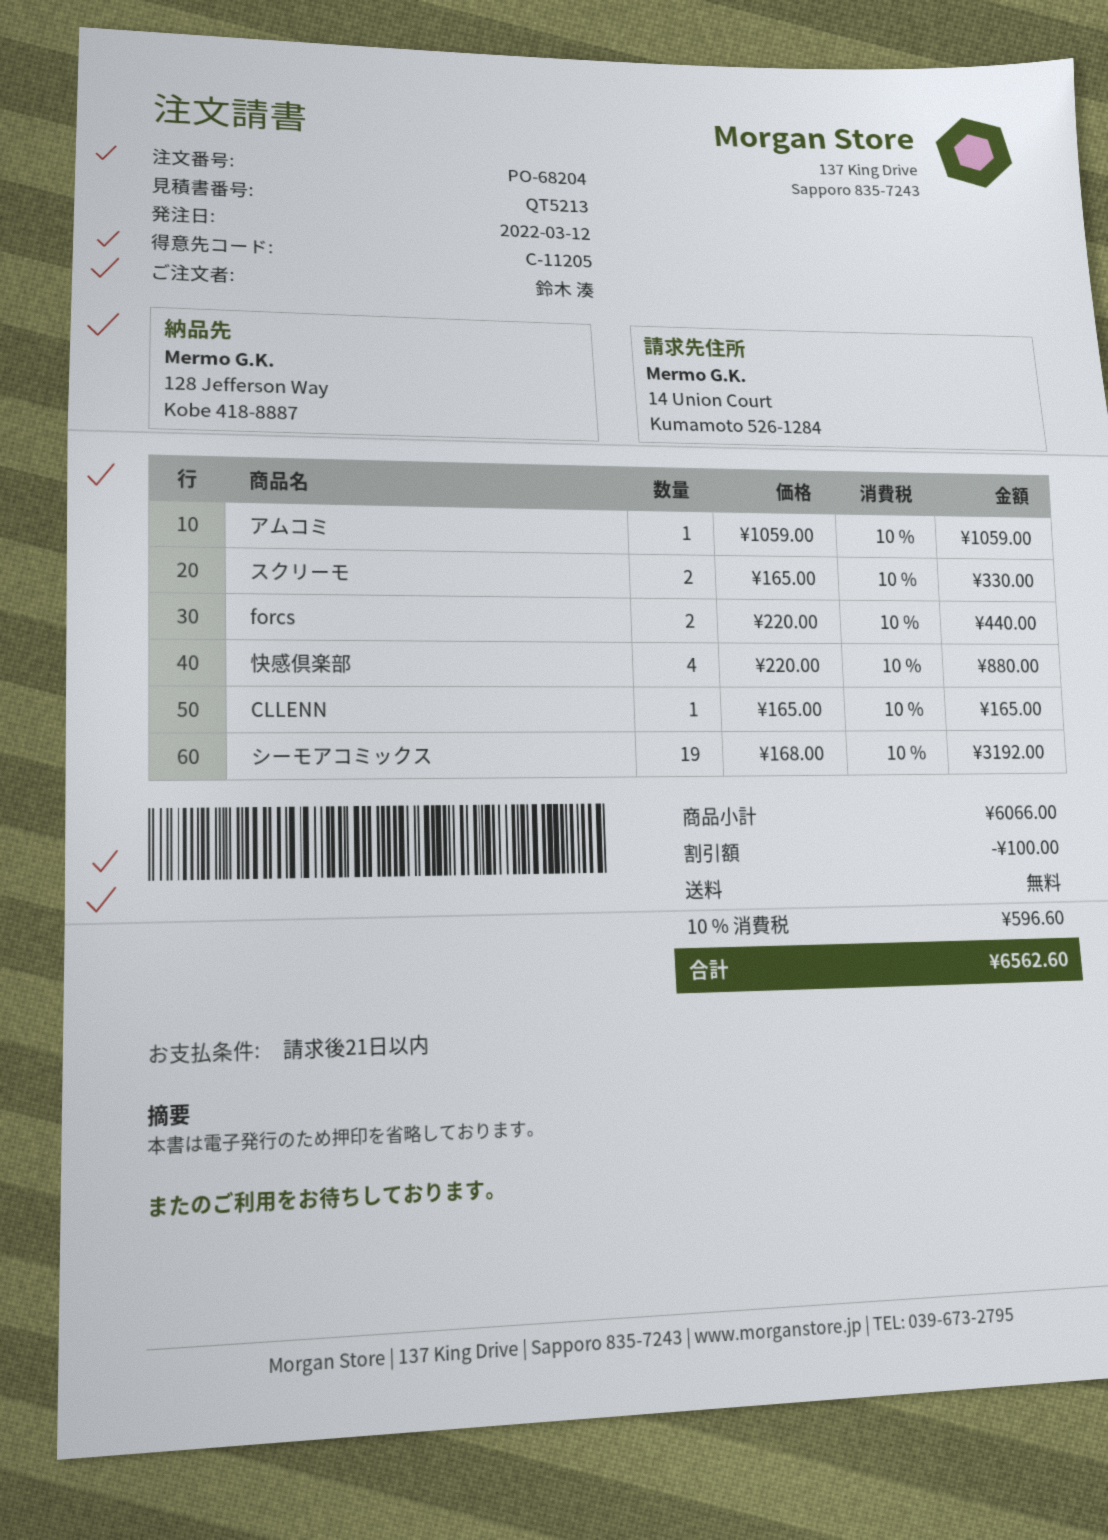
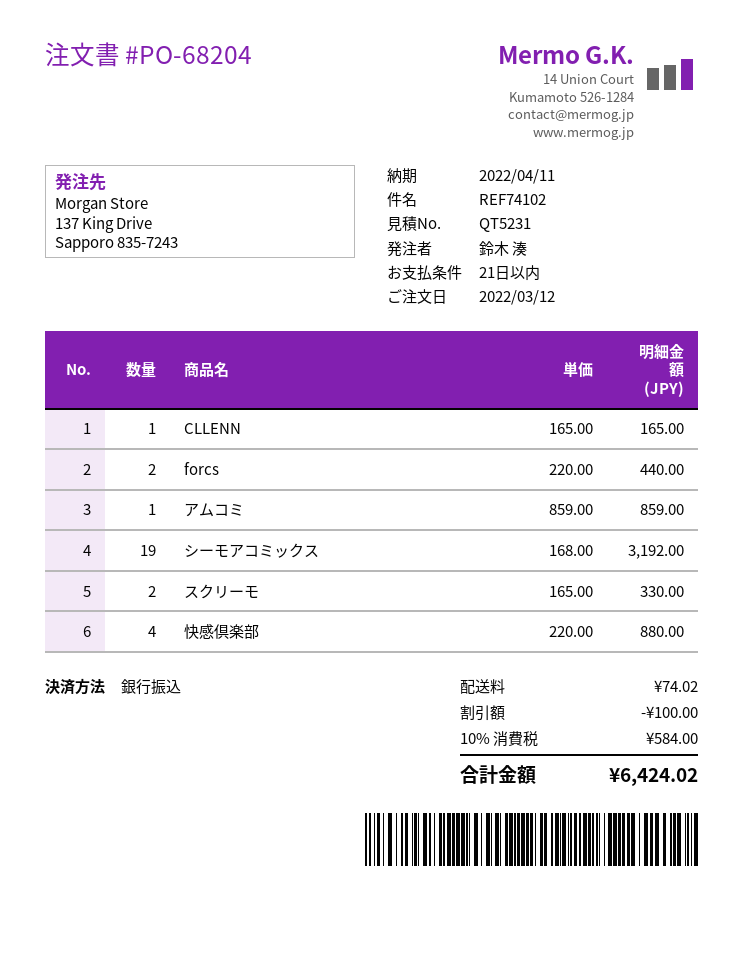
quote number: QT5213 -> QT5231
アムコミ: 1 x 1059.00 = 1059.00 -> 1 x 859.00 = 859.00
shipping: 0.00 -> 74.02
tax: 10% = 596.60 -> 10% = 584.00
total: 6562.60 -> 6424.02

